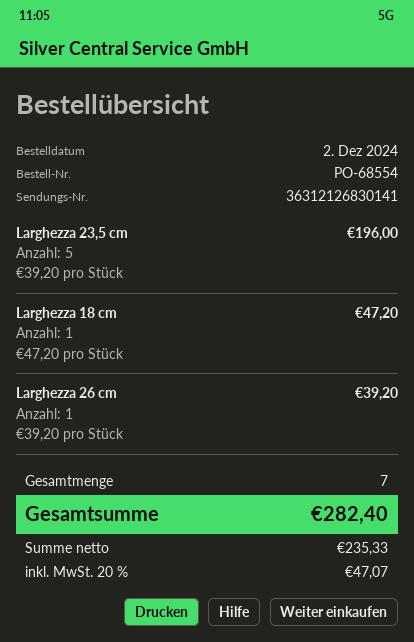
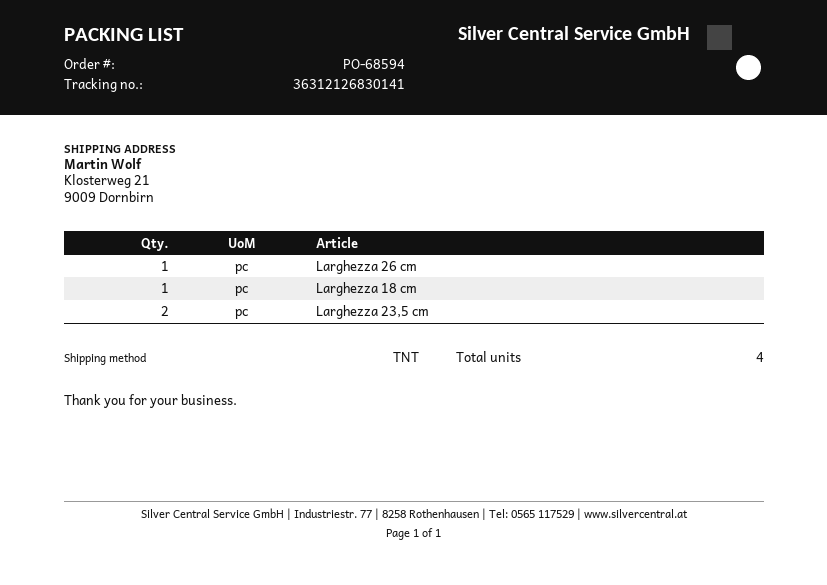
order number: PO-68554 -> PO-68594
Larghezza 23,5 cm: 5 -> 2
total quantity: 7 -> 4

